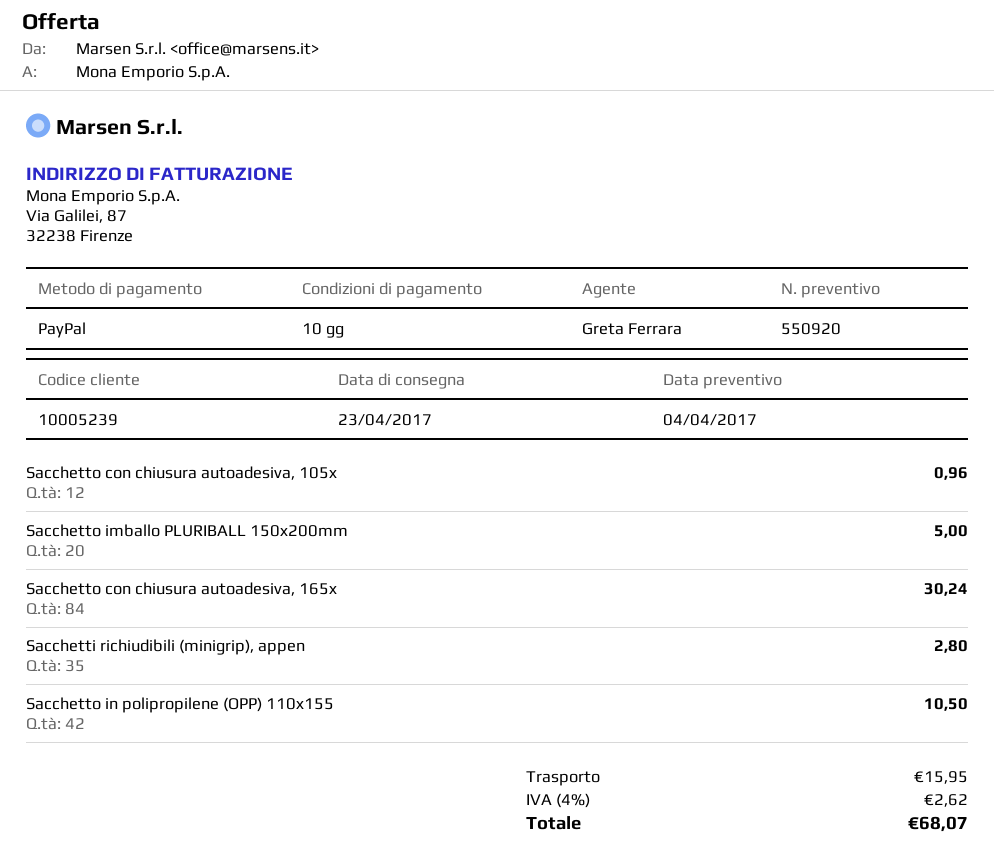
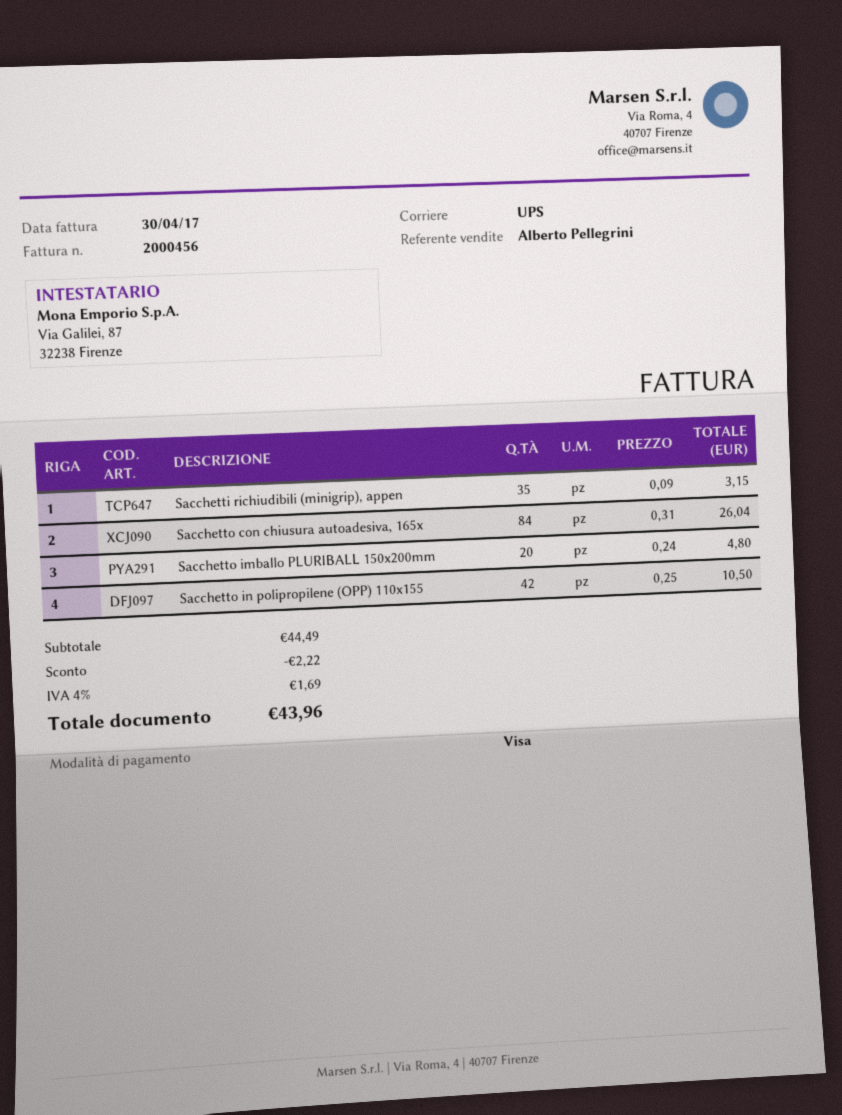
sales rep: Greta Ferrara -> Alberto Pellegrini
payment method: PayPal -> Visa
Sacchetto con chiusura autoadesiva, 105x: 12 for 0.96 -> none
Sacchetto imballo PLURIBALL 150x200mm: 20 for 5.00 -> 20 for 4.80
Sacchetto con chiusura autoadesiva, 165x: 84 for 30.24 -> 84 for 26.04
Sacchetti richiudibili (minigrip), appen: 35 for 2.80 -> 35 for 3.15
discount: none -> 2.22
shipping: 15.95 -> none
tax: 4% = 2.62 -> 4% = 1.69
total: 68.07 -> 43.96

